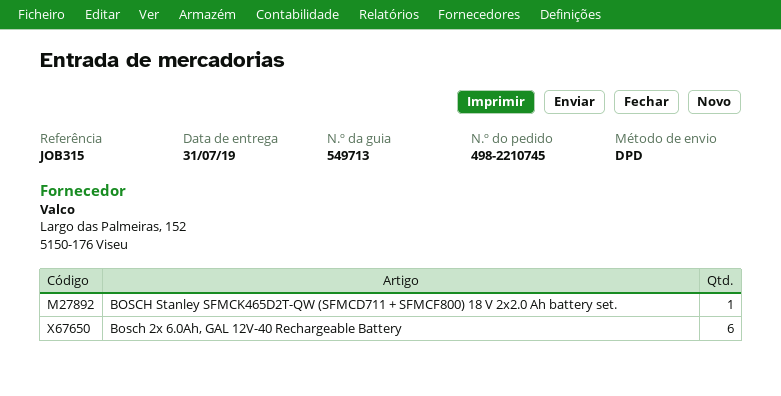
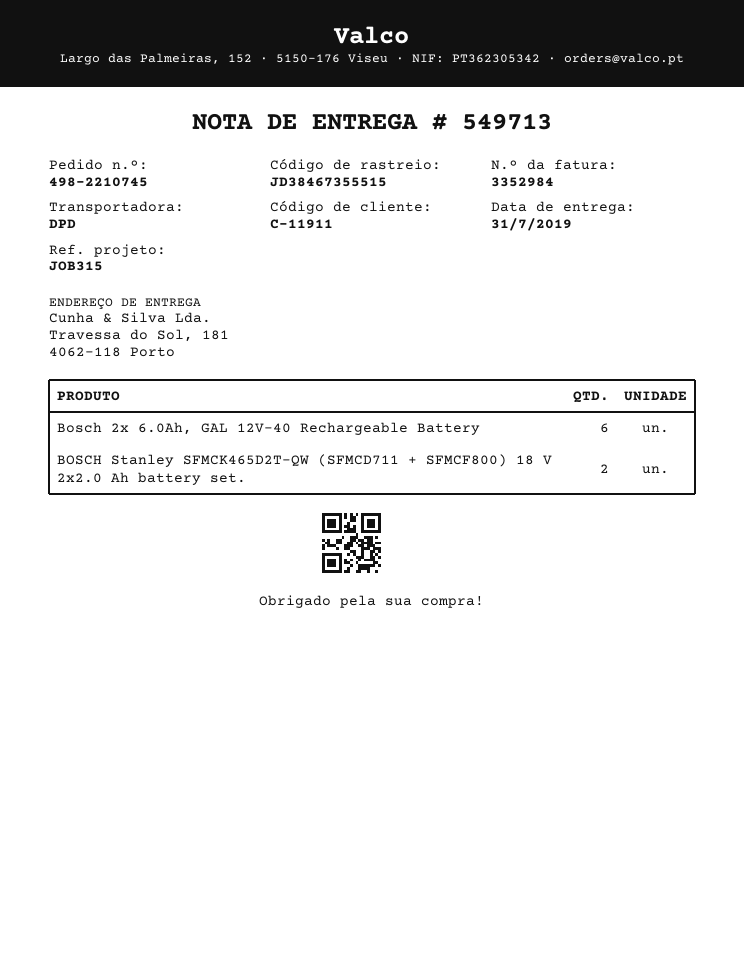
BOSCH Stanley SFMCK465D2T-QW (SFMCD711 + SFMCF800) 18 V 2x2.0 Ah battery set.: 1 -> 2

